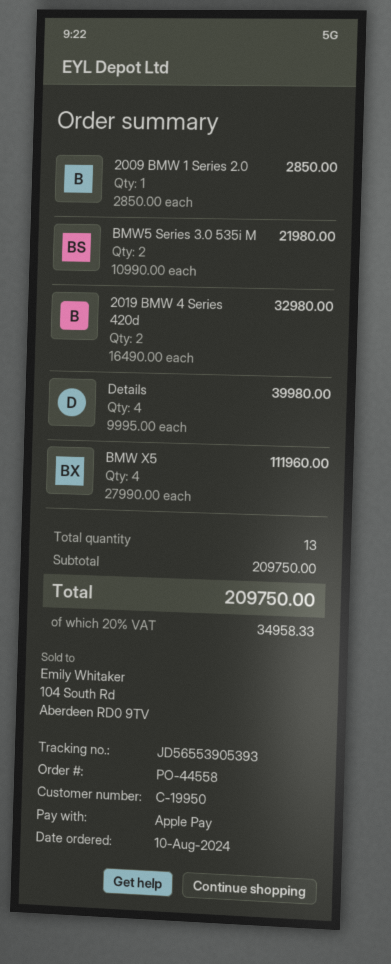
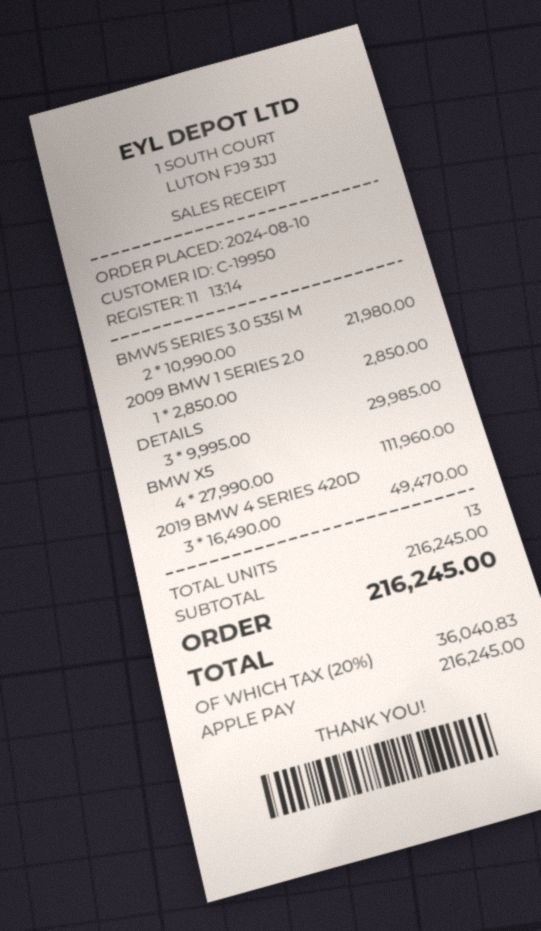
2019 BMW 4 Series 420d: 2 x 16490.00 = 32980.00 -> 3 x 16490.00 = 49470.00
Details: 4 x 9995.00 = 39980.00 -> 3 x 9995.00 = 29985.00
subtotal: 209750.00 -> 216245.00
tax: 20% = 34958.33 -> 20% = 36040.83
total: 209750.00 -> 216245.00

